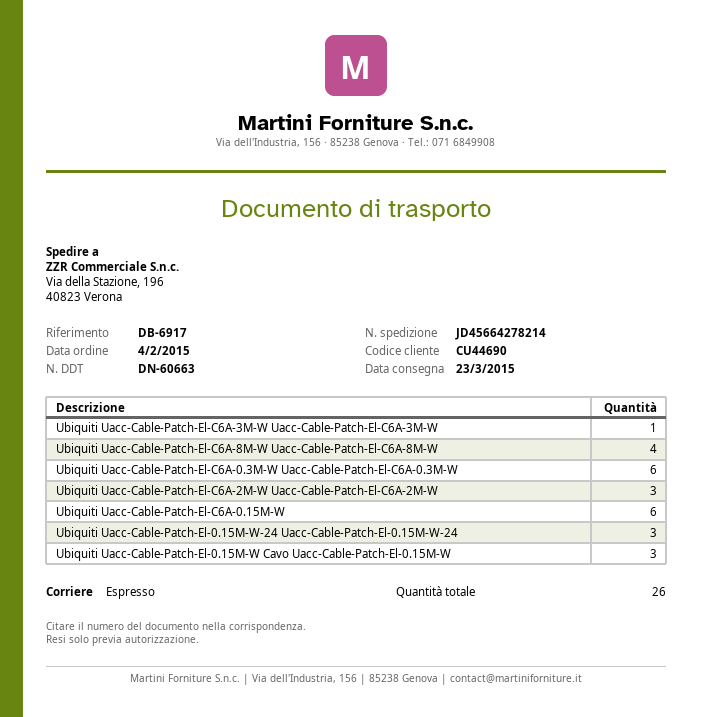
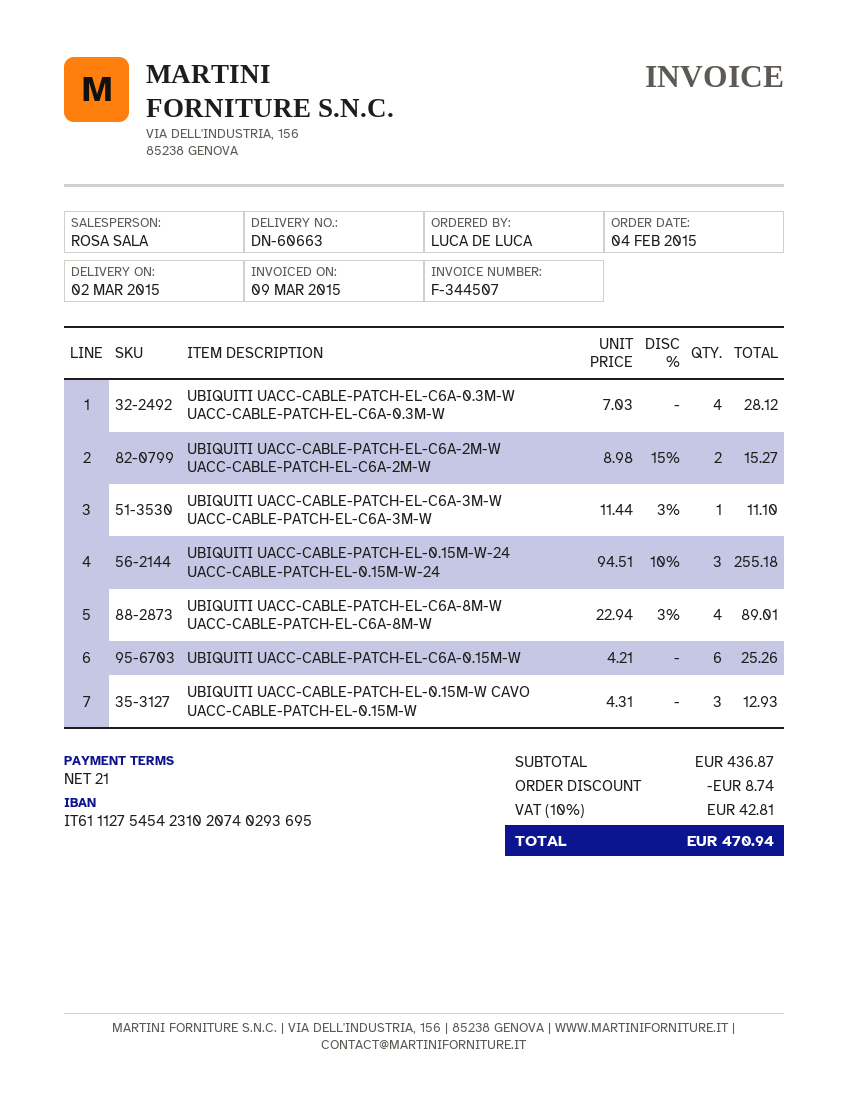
delivery date: 2015-03-23 -> 2015-03-02
Ubiquiti Uacc-Cable-Patch-El-C6A-0.3M-W Uacc-Cable-Patch-El-C6A-0.3M-W: 6 -> 4
Ubiquiti Uacc-Cable-Patch-El-C6A-2M-W Uacc-Cable-Patch-El-C6A-2M-W: 3 -> 2

